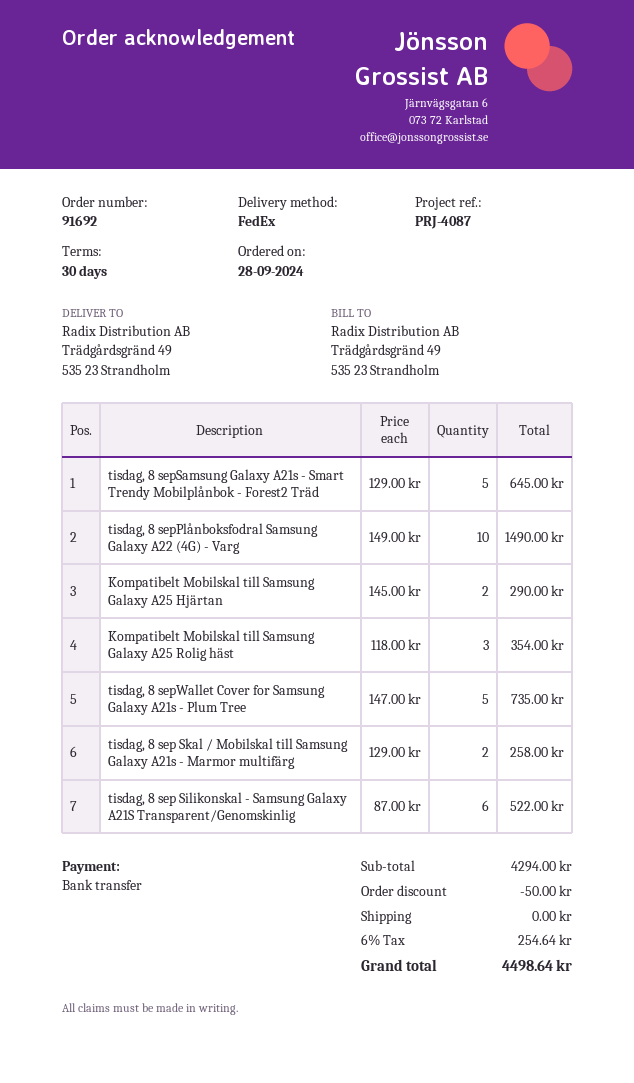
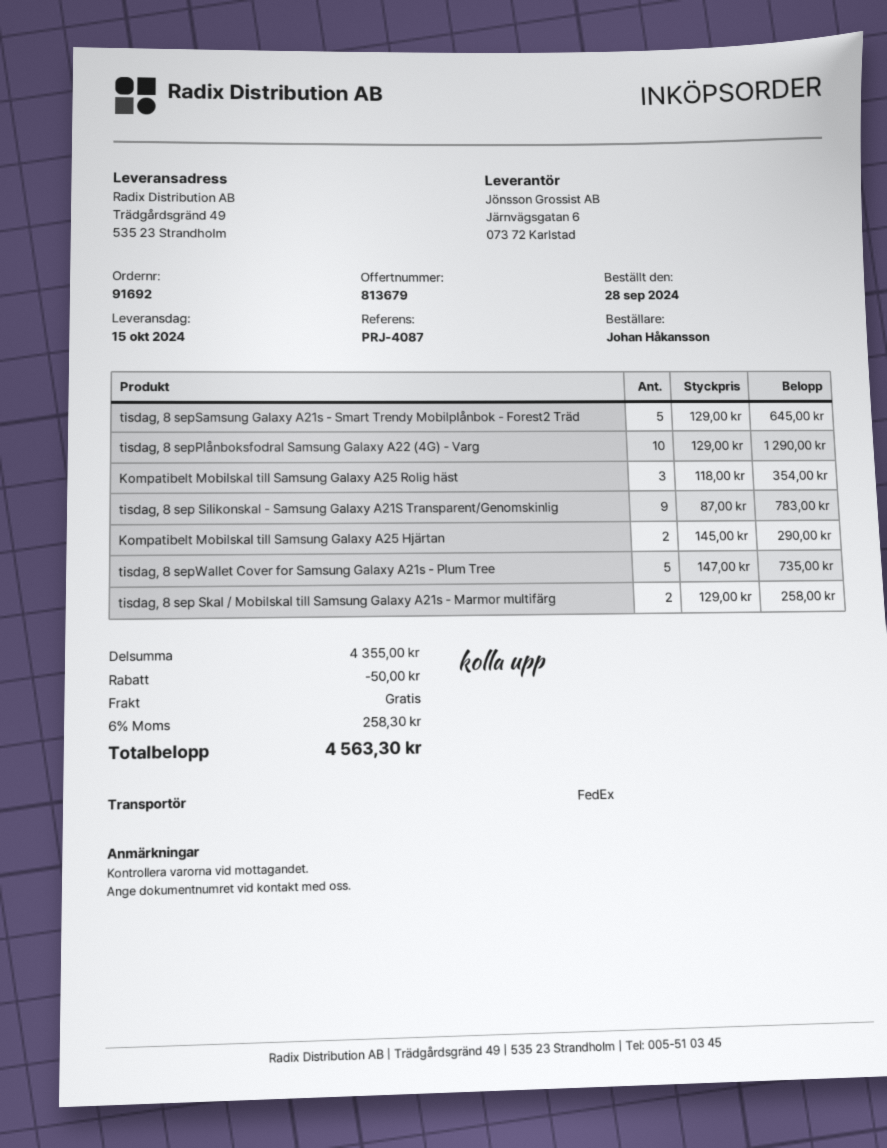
tisdag, 8 sepPlånboksfodral Samsung Galaxy A22 (4G) - Varg: 10 x 149.00 = 1490.00 -> 10 x 129.00 = 1290.00
tisdag, 8 sep Silikonskal - Samsung Galaxy A21S Transparent/Genomskinlig: 6 x 87.00 = 522.00 -> 9 x 87.00 = 783.00
subtotal: 4294.00 -> 4355.00
tax: 6% = 254.64 -> 6% = 258.30
total: 4498.64 -> 4563.30

